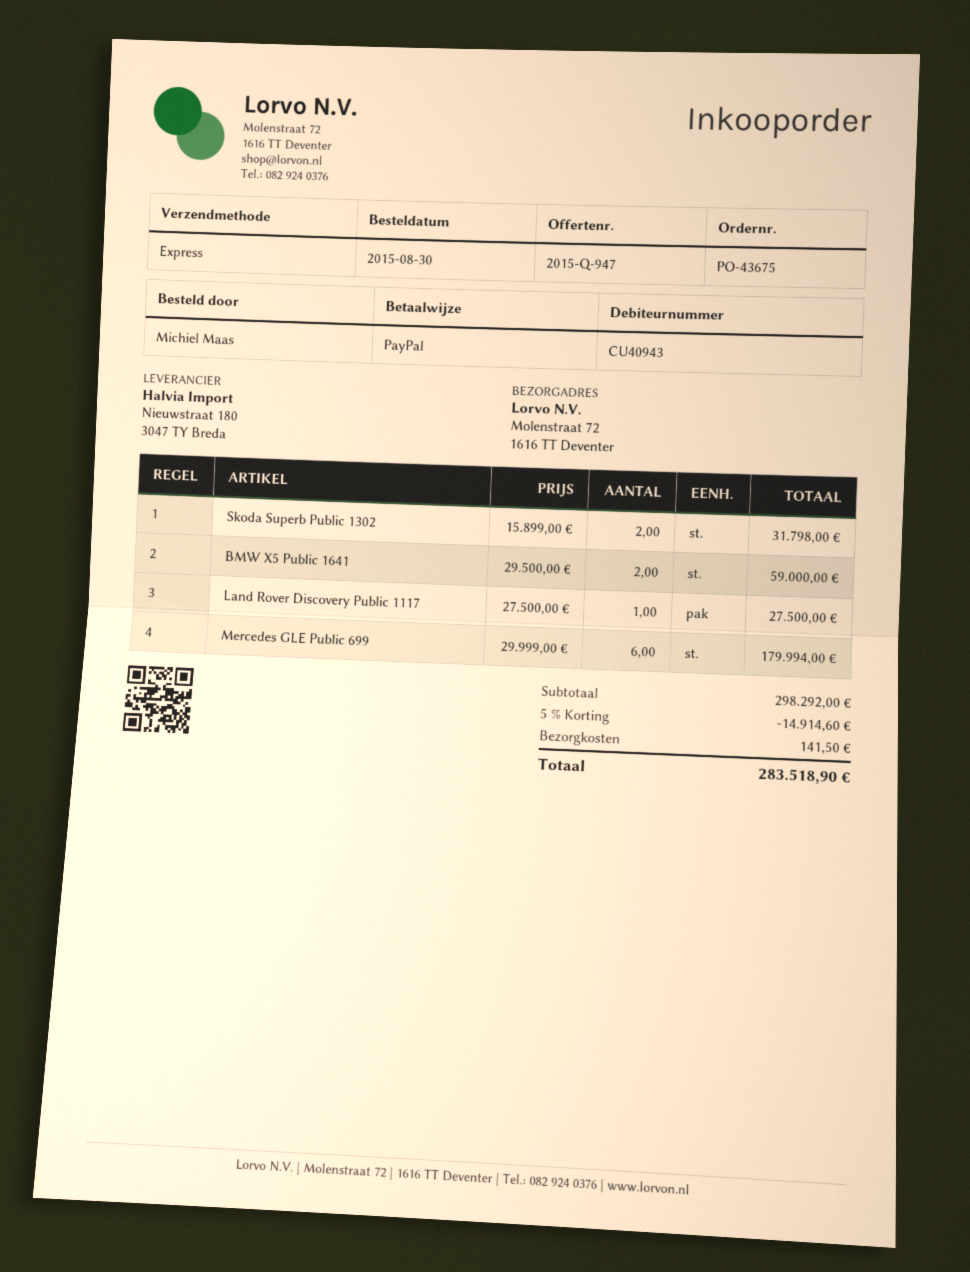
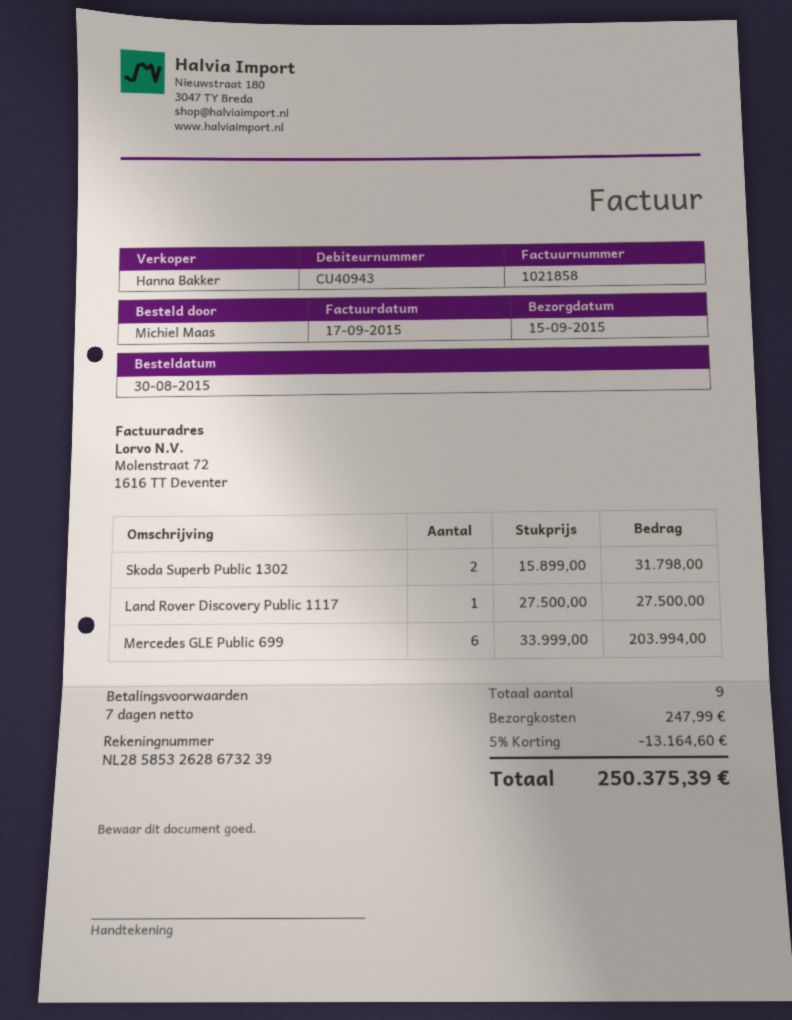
BMW X5 Public 1641: 2 x 29500.00 = 59000.00 -> none
Mercedes GLE Public 699: 6 x 29999.00 = 179994.00 -> 6 x 33999.00 = 203994.00
discount: 5% = 14914.60 -> 5% = 13164.60
shipping: 141.50 -> 247.99
total: 283518.90 -> 250375.39

